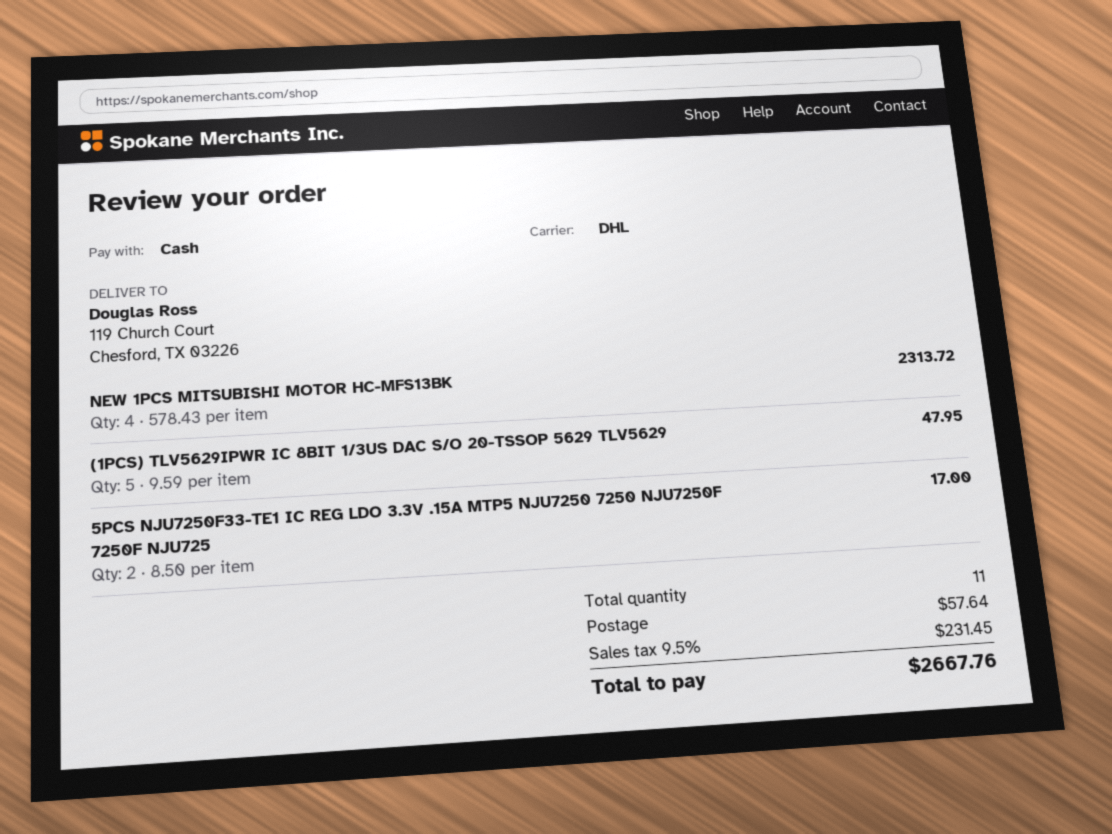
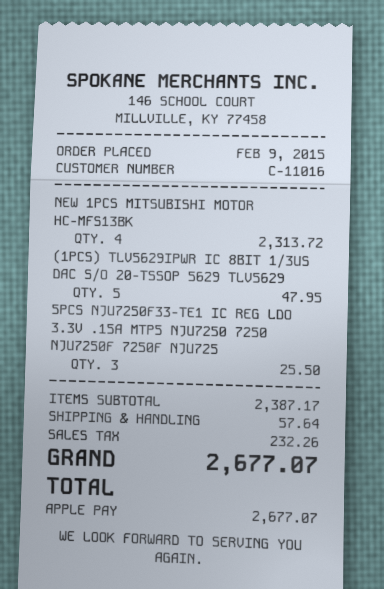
payment method: cash -> Apple Pay
5PCS NJU7250F33-TE1 IC REG LDO 3.3V .15A MTP5 NJU7250 7250 NJU7250F 7250F NJU725: 2 for 17.00 -> 3 for 25.50
tax: 231.45 -> 232.26
total: 2667.76 -> 2677.07

